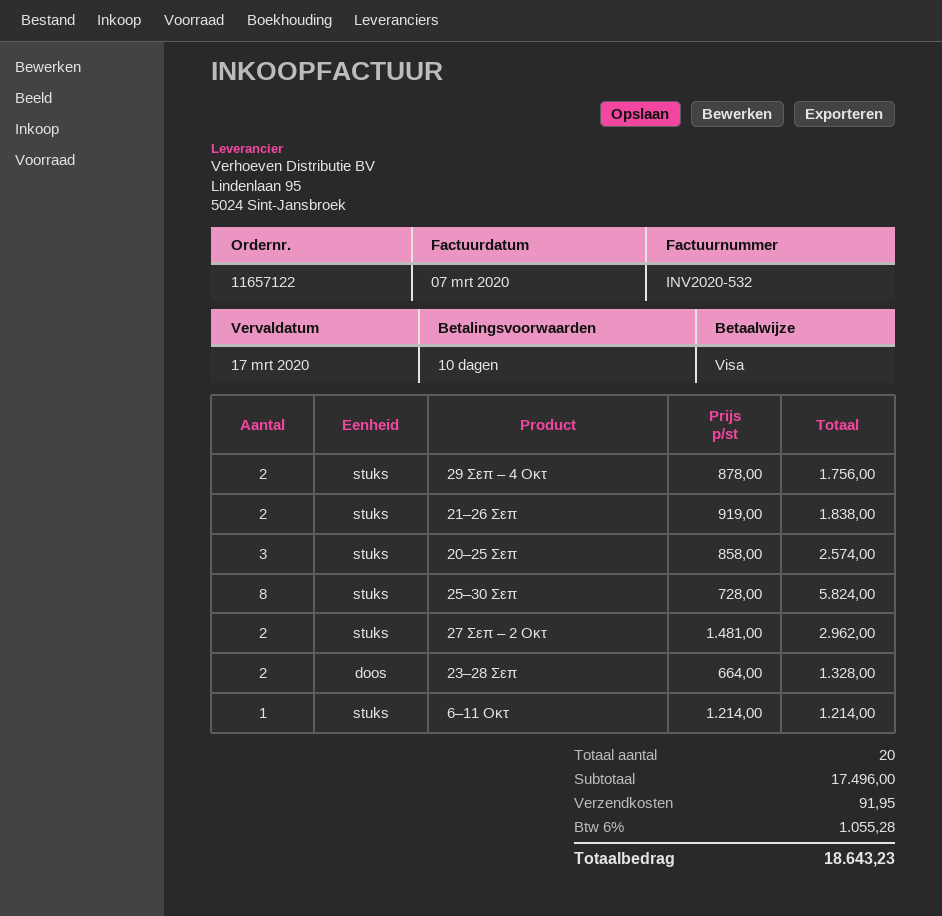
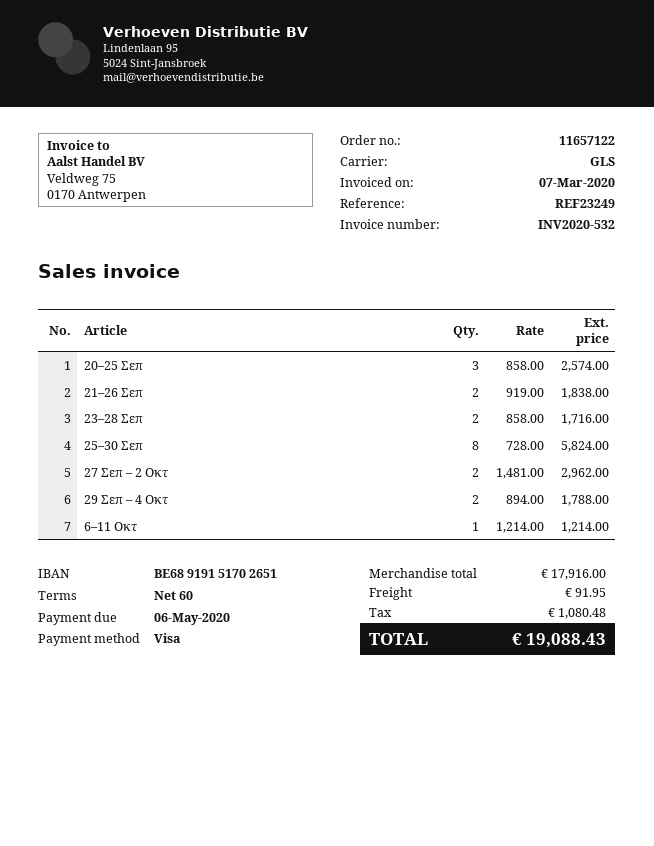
payment terms: 10 days -> 60 days
due date: 2020-03-17 -> 2020-05-06
29 Σεπ – 4 Οκτ: 2 x 878.00 = 1756.00 -> 2 x 894.00 = 1788.00
23–28 Σεπ: 2 x 664.00 = 1328.00 -> 2 x 858.00 = 1716.00
subtotal: 17496.00 -> 17916.00
tax: 1055.28 -> 1080.48
total: 18643.23 -> 19088.43

